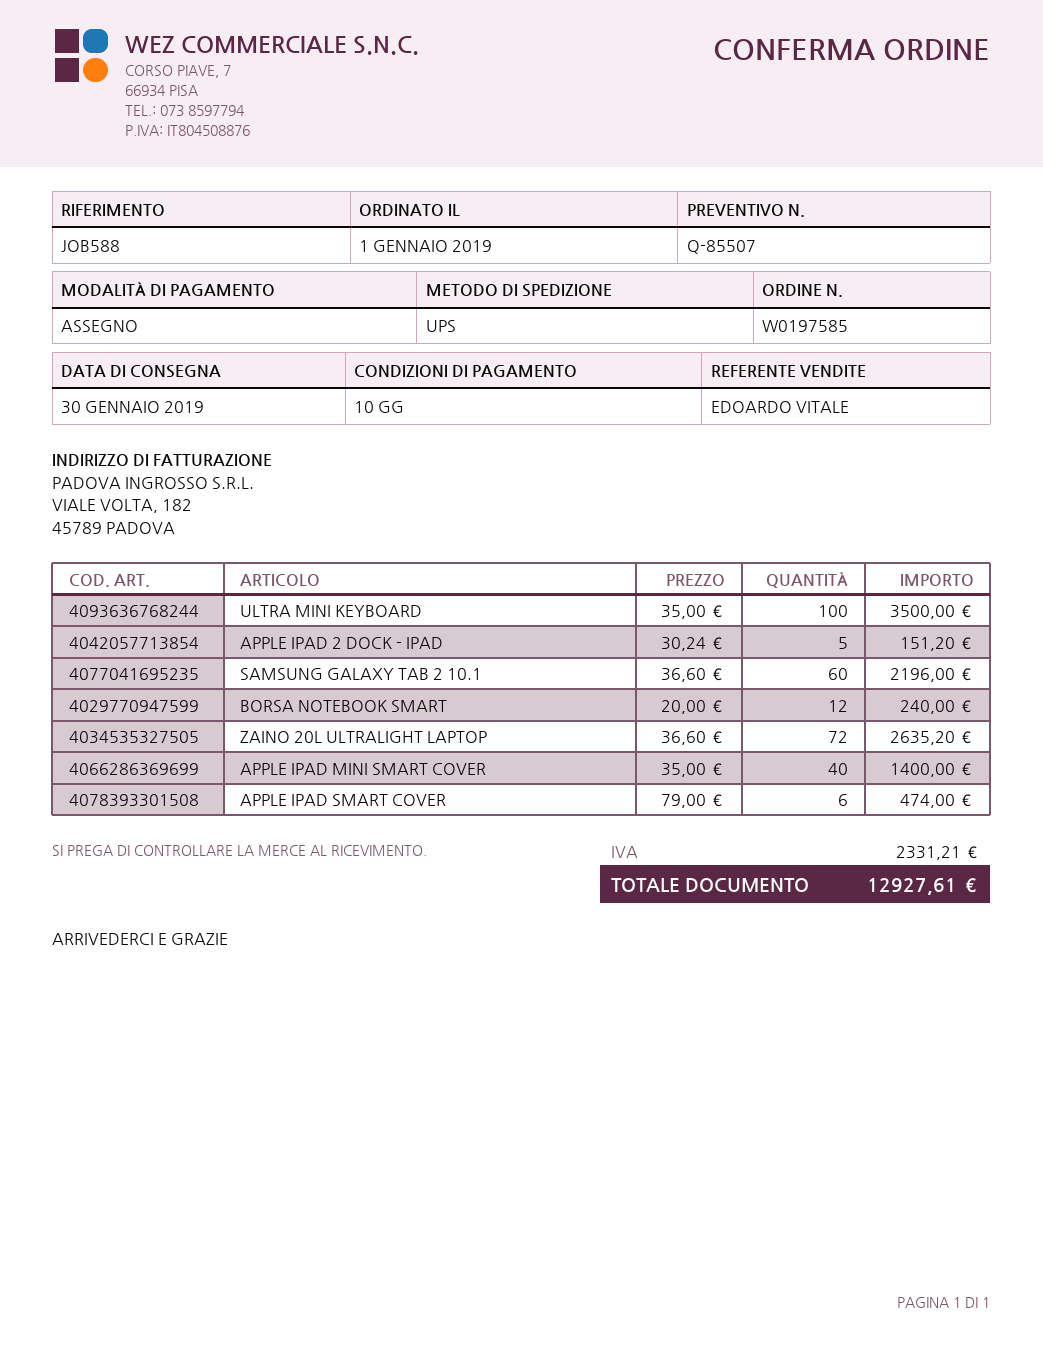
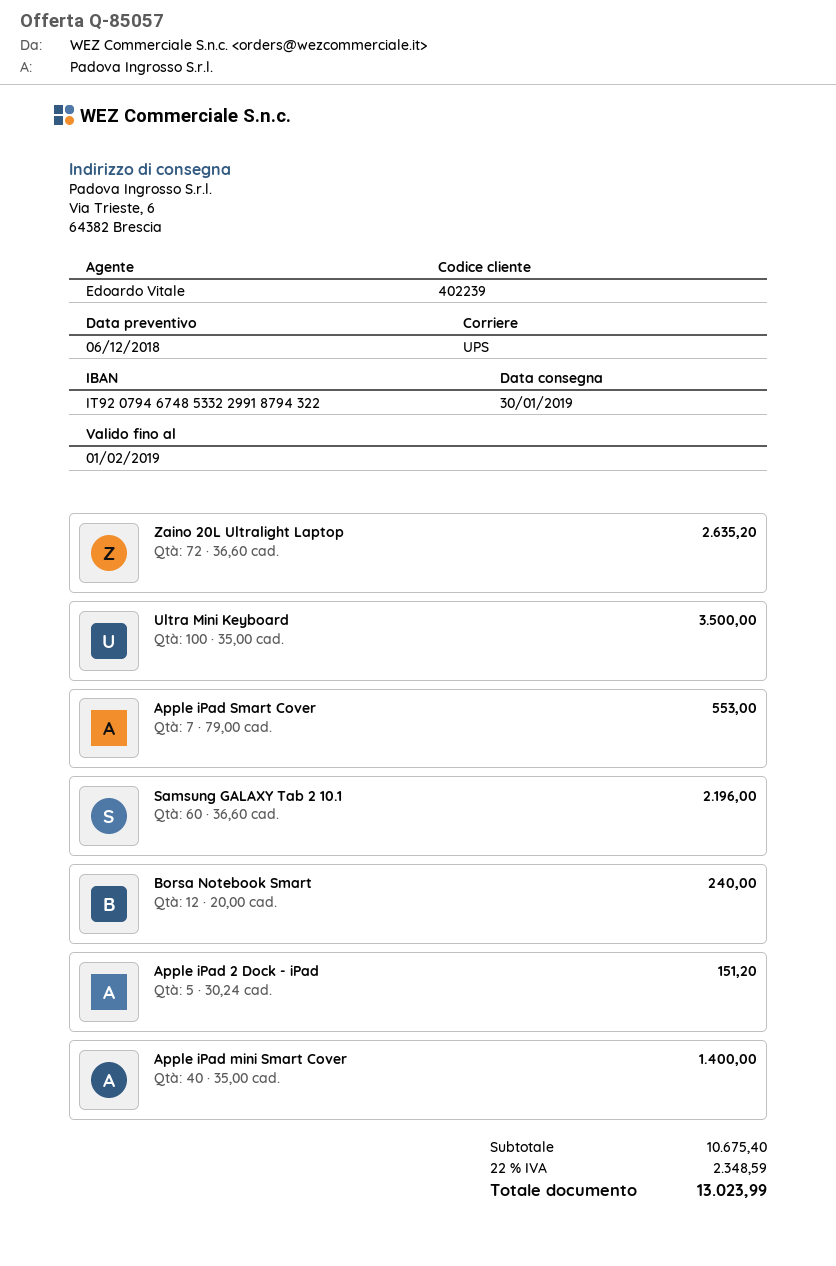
quote number: Q-85507 -> Q-85057
APPLE IPAD SMART COVER: 6 x 79.00 = 474.00 -> 7 x 79.00 = 553.00
tax: 2331.21 -> 2348.59
total: 12927.61 -> 13023.99

